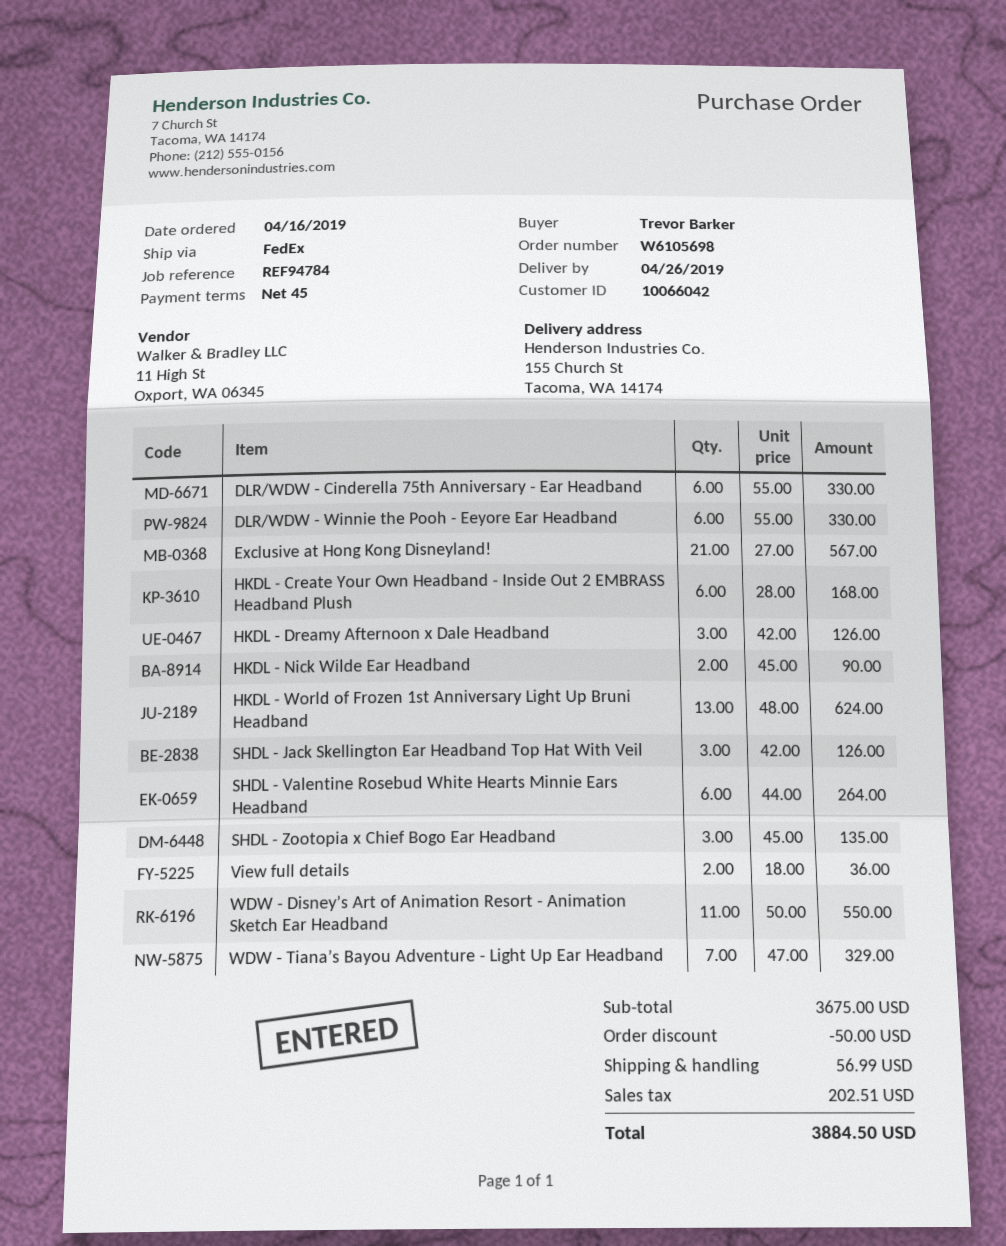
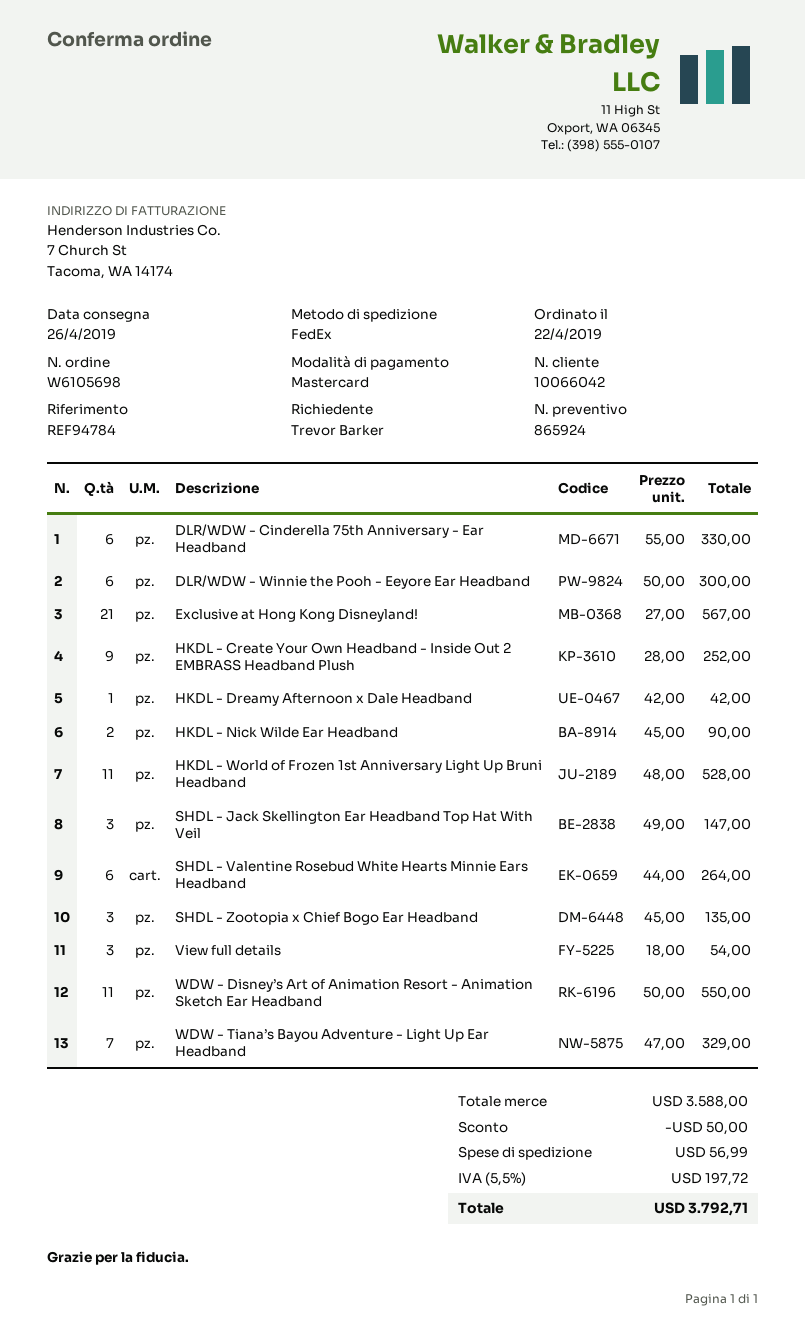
order date: 2019-04-16 -> 2019-04-22
DLR/WDW - Winnie the Pooh - Eeyore Ear Headband: 6 x 55.00 = 330.00 -> 6 x 50.00 = 300.00
HKDL - Create Your Own Headband - Inside Out 2 EMBRASS Headband Plush: 6 x 28.00 = 168.00 -> 9 x 28.00 = 252.00
HKDL - Dreamy Afternoon x Dale Headband: 3 x 42.00 = 126.00 -> 1 x 42.00 = 42.00
HKDL - World of Frozen 1st Anniversary Light Up Bruni Headband: 13 x 48.00 = 624.00 -> 11 x 48.00 = 528.00
SHDL - Jack Skellington Ear Headband Top Hat With Veil: 3 x 42.00 = 126.00 -> 3 x 49.00 = 147.00
View full details: 2 x 18.00 = 36.00 -> 3 x 18.00 = 54.00
subtotal: 3675.00 -> 3588.00
tax: 202.51 -> 197.72
total: 3884.50 -> 3792.71

